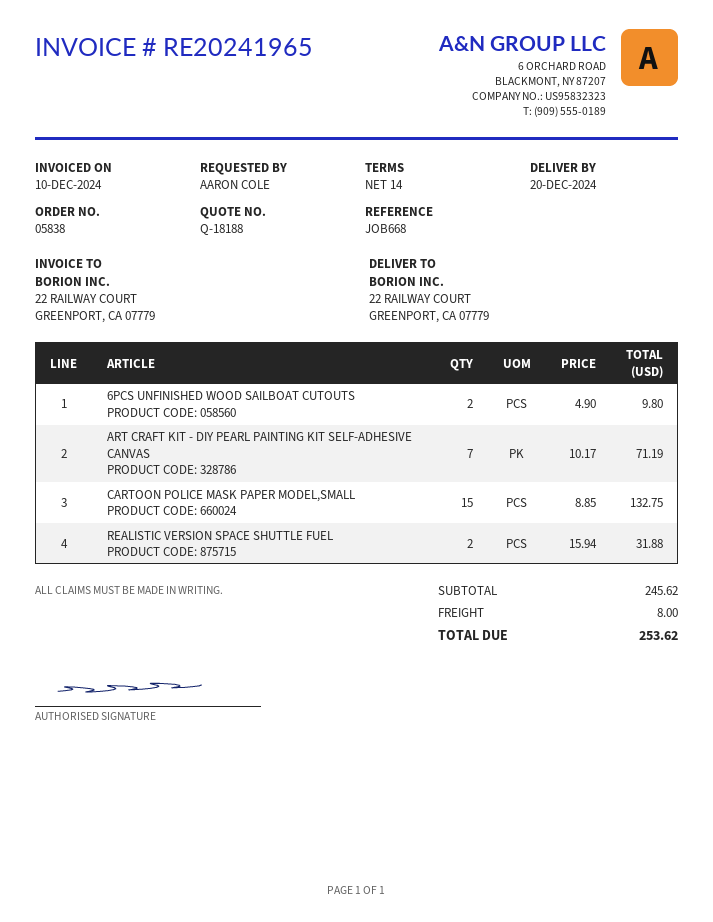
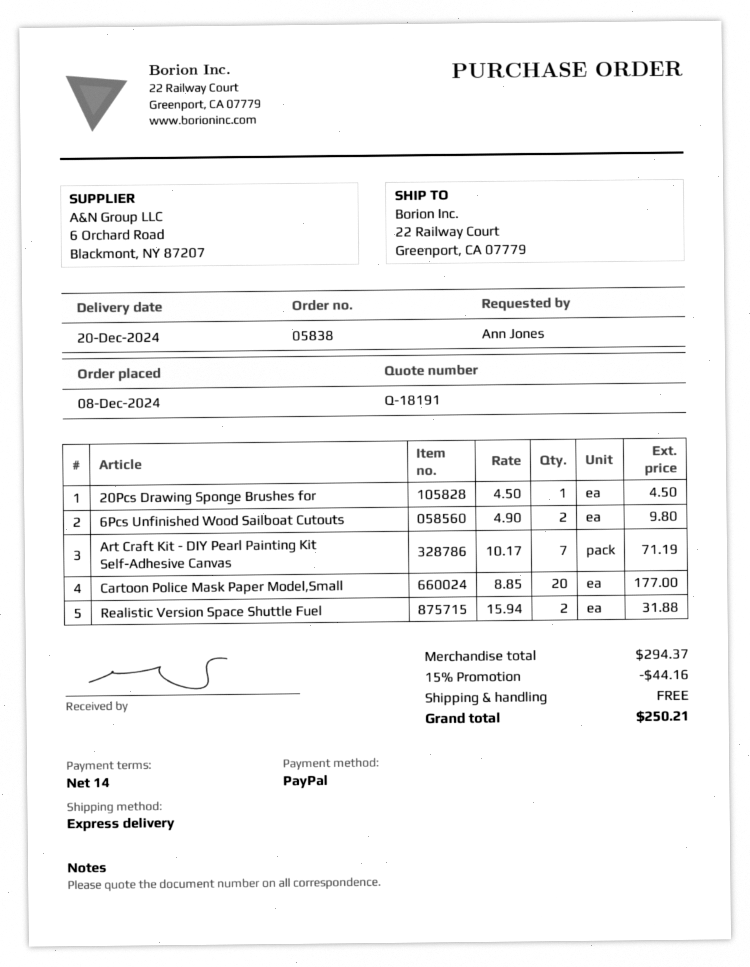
quote number: Q-18188 -> Q-18191
ordered by: AARON COLE -> Ann Jones
CARTOON POLICE MASK PAPER MODEL,SMALL: 15 x 8.85 = 132.75 -> 20 x 8.85 = 177.00
20Pcs Drawing Sponge Brushes for: none -> 1 x 4.50 = 4.50
subtotal: 245.62 -> 294.37
discount: none -> 15% = 44.16
shipping: 8.00 -> 0.00
total: 253.62 -> 250.21

